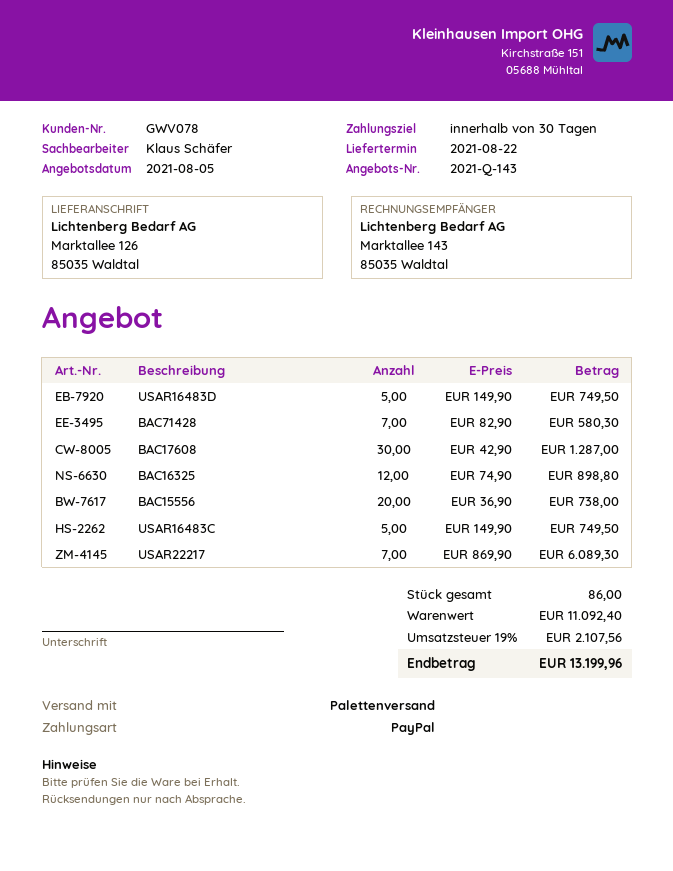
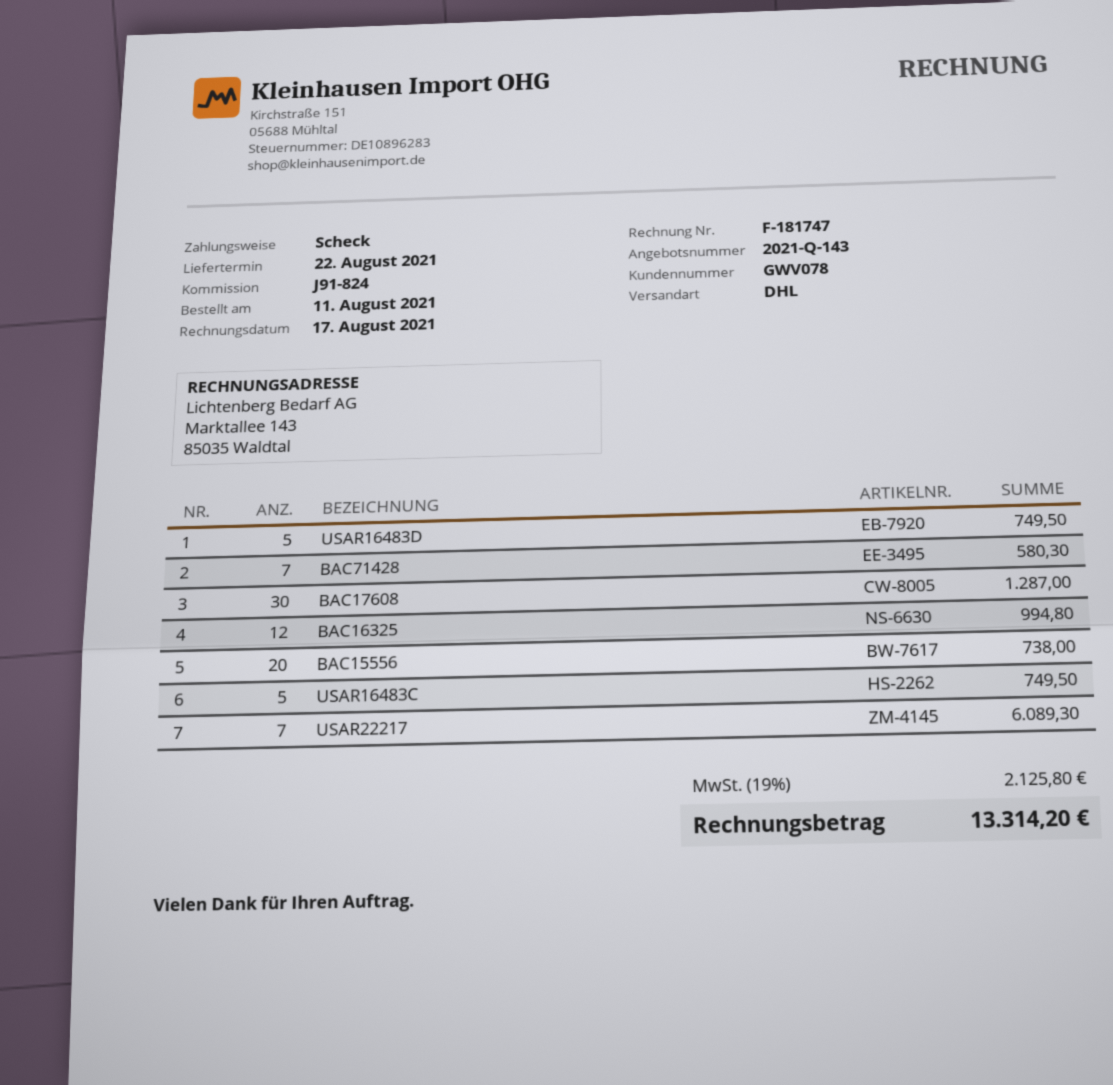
payment method: PayPal -> cheque
shipping method: pallet freight -> DHL
BAC16325: 12 for 898.80 -> 12 for 994.80
tax: 19% = 2107.56 -> 19% = 2125.80
total: 13199.96 -> 13314.20

